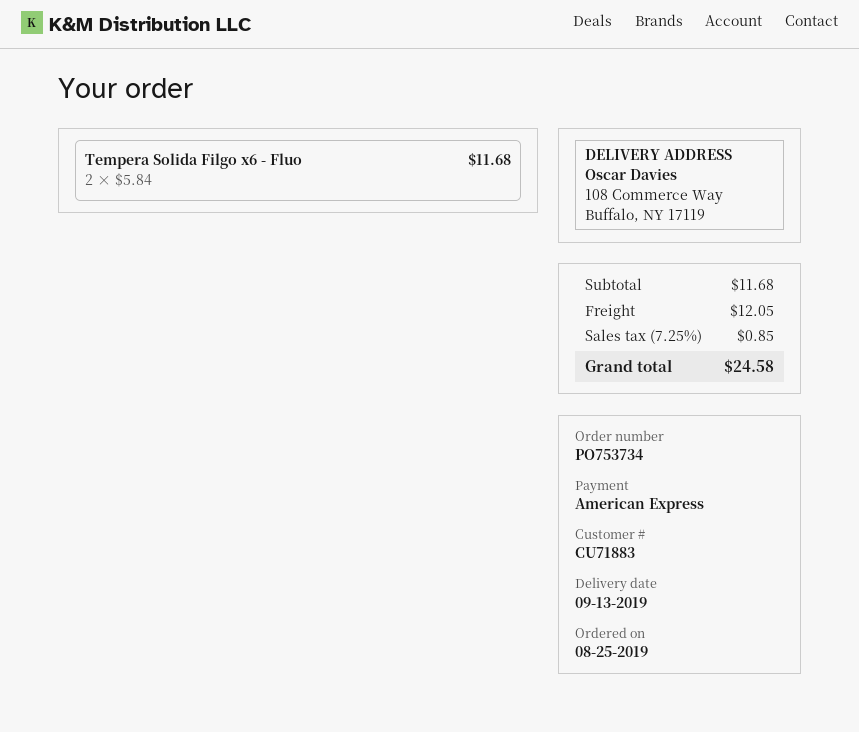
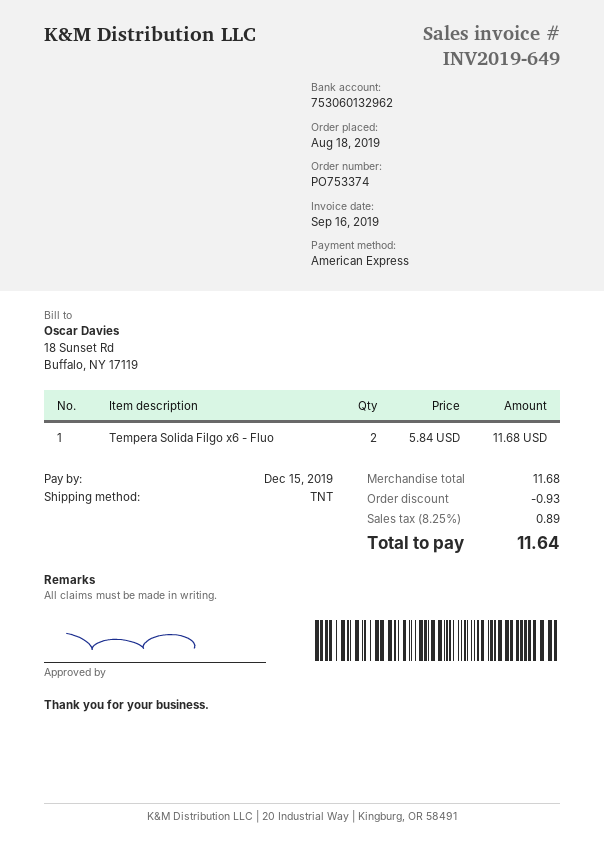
order number: PO753734 -> PO753374
order date: 2019-08-25 -> 2019-08-18
discount: none -> 0.93
shipping: 12.05 -> none
tax: 7.25% = 0.85 -> 8.25% = 0.89
total: 24.58 -> 11.64

